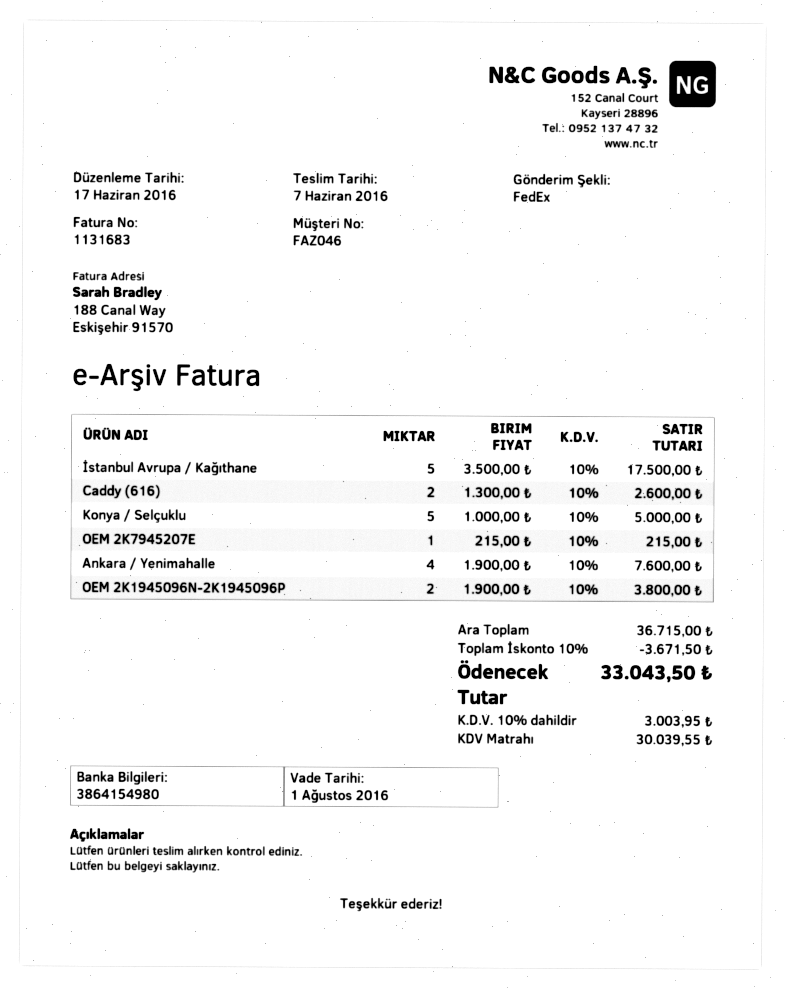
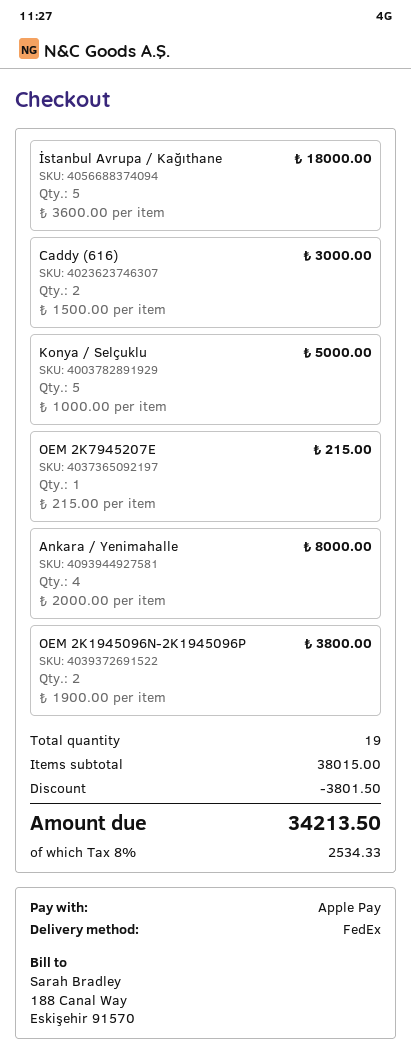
İstanbul Avrupa / Kağıthane: 5 x 3500.00 = 17500.00 -> 5 x 3600.00 = 18000.00
Caddy (616): 2 x 1300.00 = 2600.00 -> 2 x 1500.00 = 3000.00
Ankara / Yenimahalle: 4 x 1900.00 = 7600.00 -> 4 x 2000.00 = 8000.00
subtotal: 36715.00 -> 38015.00
discount: 3671.50 -> 3801.50
tax: 10% = 3003.95 -> 8% = 2534.33
total: 33043.50 -> 34213.50

